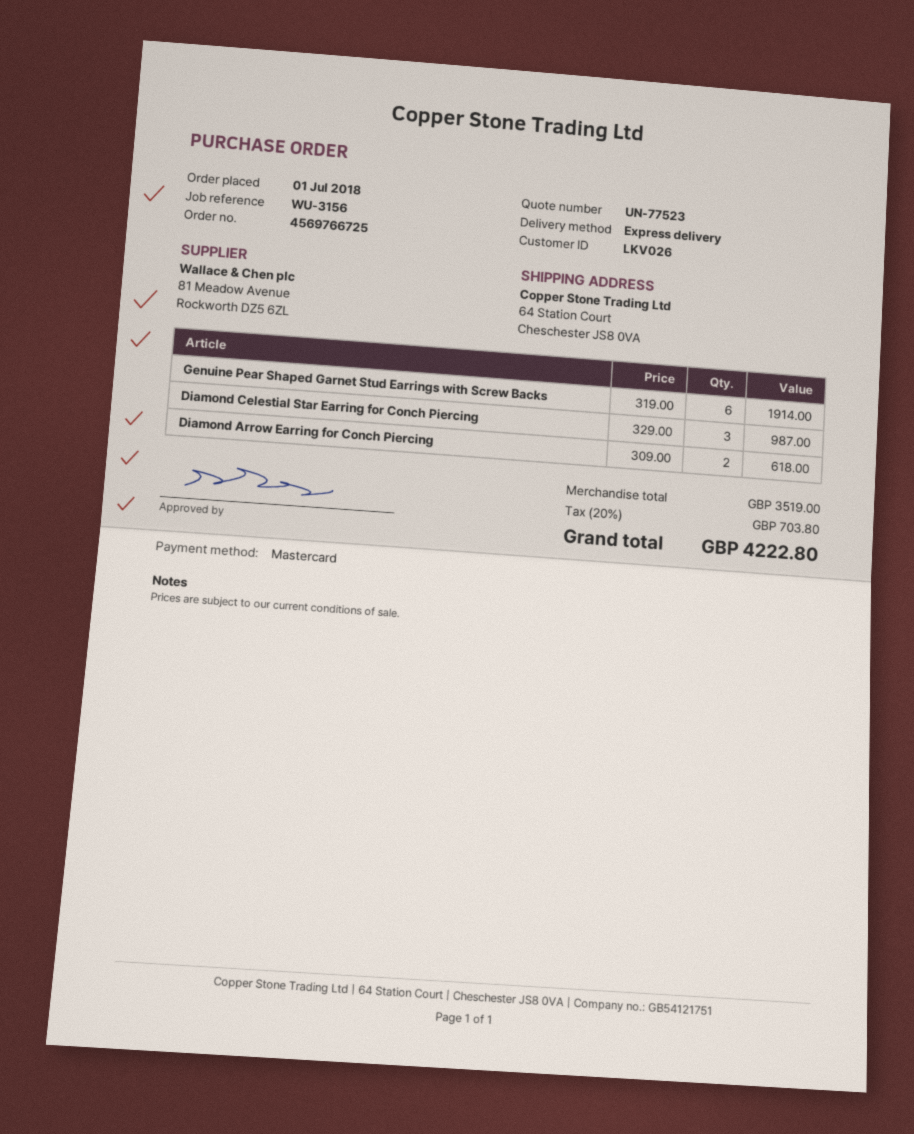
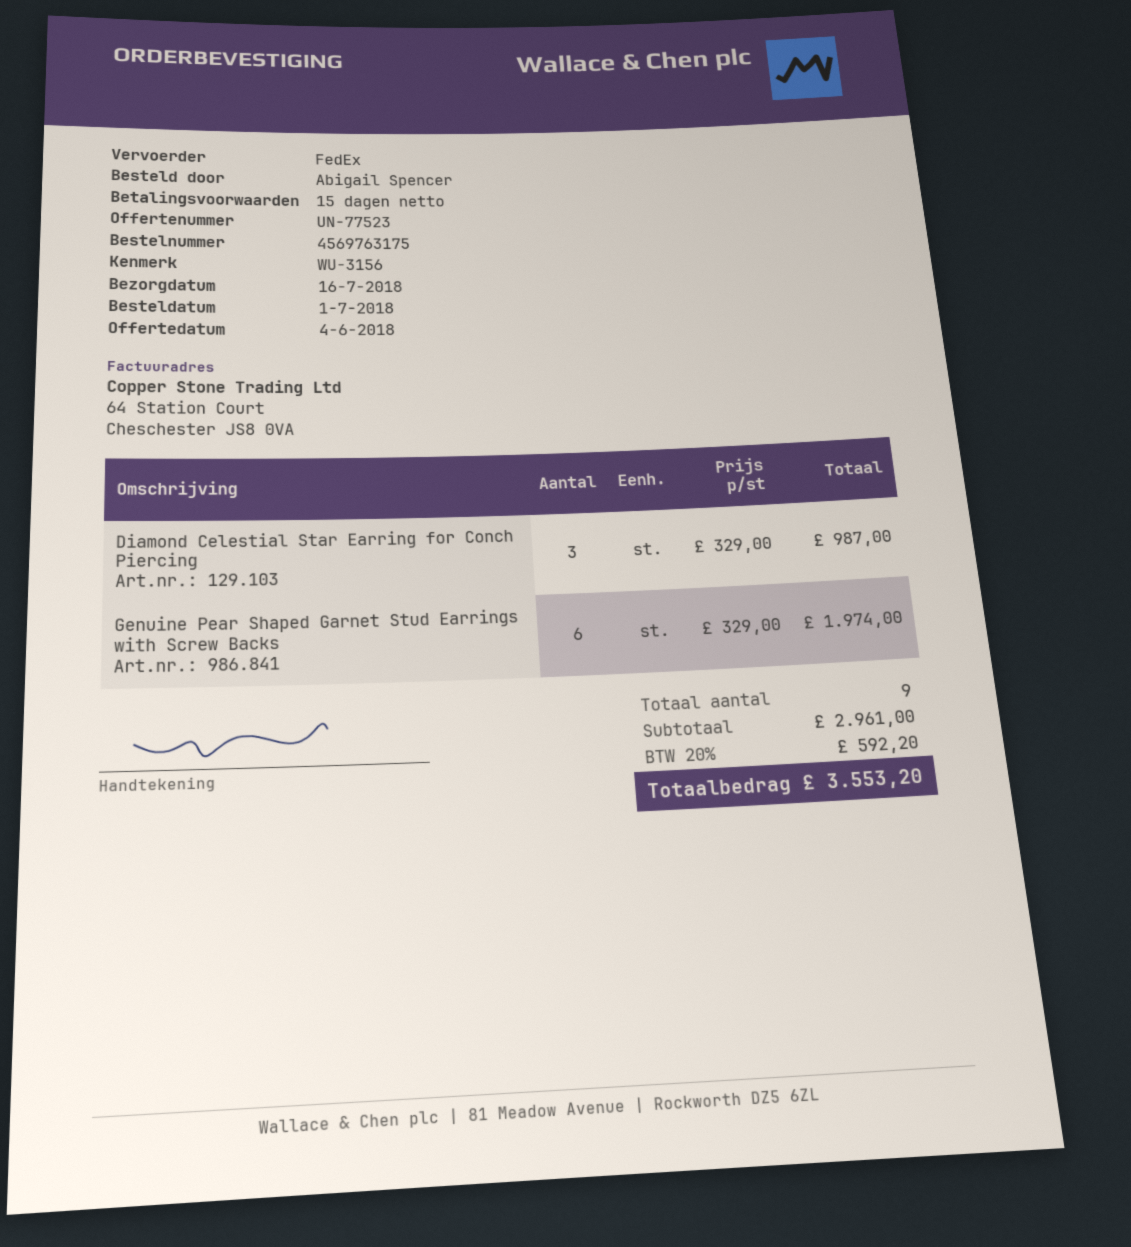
order number: 4569766725 -> 4569763175
shipping method: express -> FedEx
Genuine Pear Shaped Garnet Stud Earrings with Screw Backs: 6 x 319.00 = 1914.00 -> 6 x 329.00 = 1974.00
Diamond Arrow Earring for Conch Piercing: 2 x 309.00 = 618.00 -> none
subtotal: 3519.00 -> 2961.00
tax: 20% = 703.80 -> 20% = 592.20
total: 4222.80 -> 3553.20

